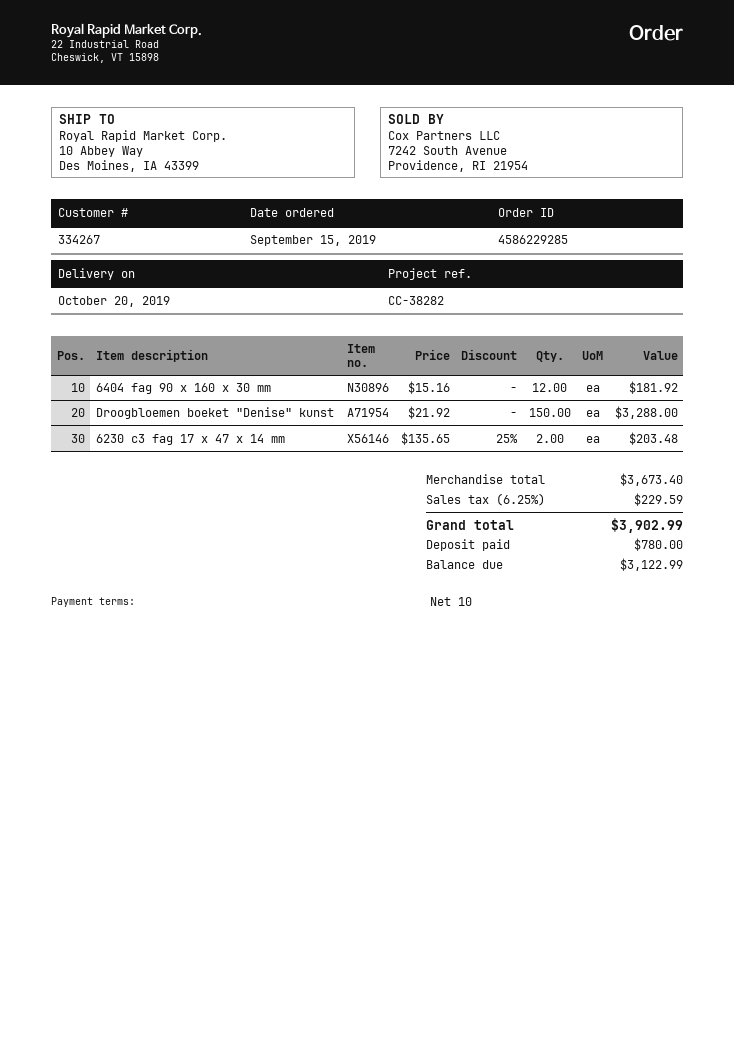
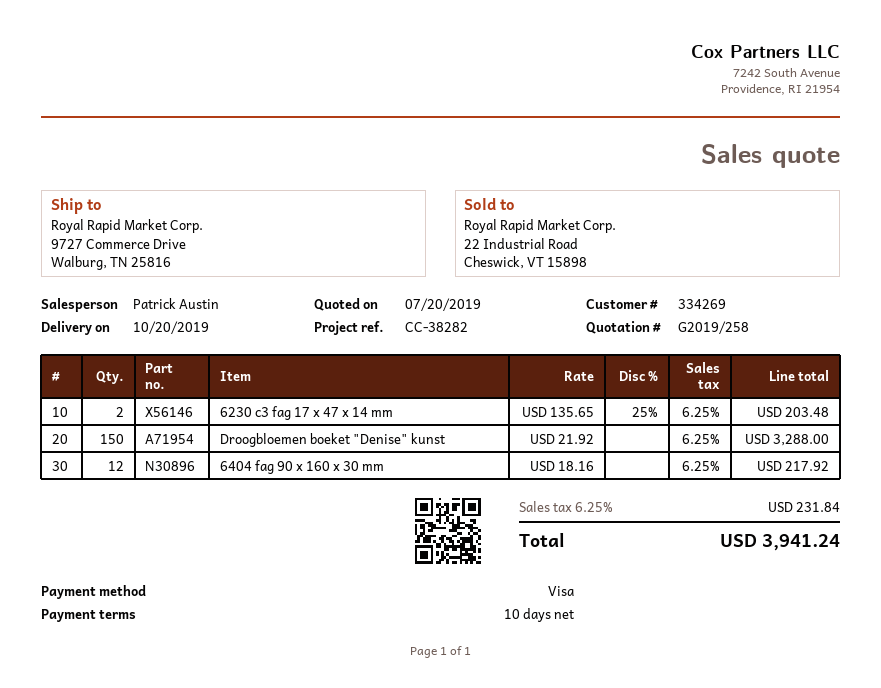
customer number: 334267 -> 334269
ship to: 10 Abbey Way, Des Moines, IA 43399 -> 9727 Commerce Drive, Walburg, TN 25816
6404 fag 90 x 160 x 30 mm: 12 x 15.16 = 181.92 -> 12 x 18.16 = 217.92
tax: 6.25% = 229.59 -> 6.25% = 231.84
total: 3902.99 -> 3941.24

